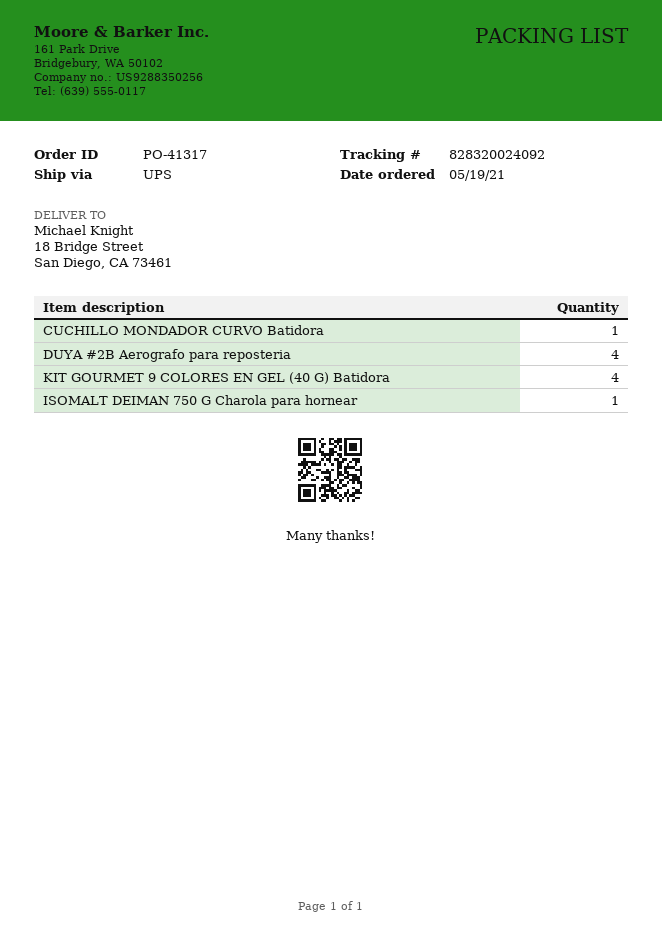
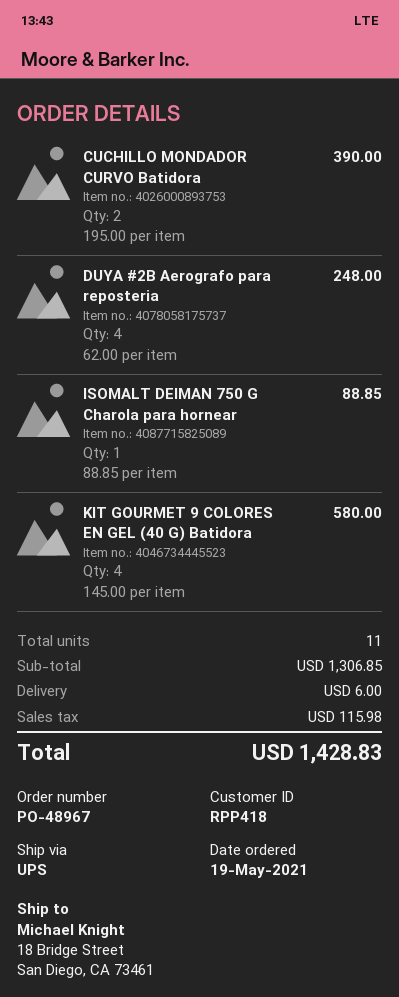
order number: PO-41317 -> PO-48967
CUCHILLO MONDADOR CURVO Batidora: 1 -> 2

